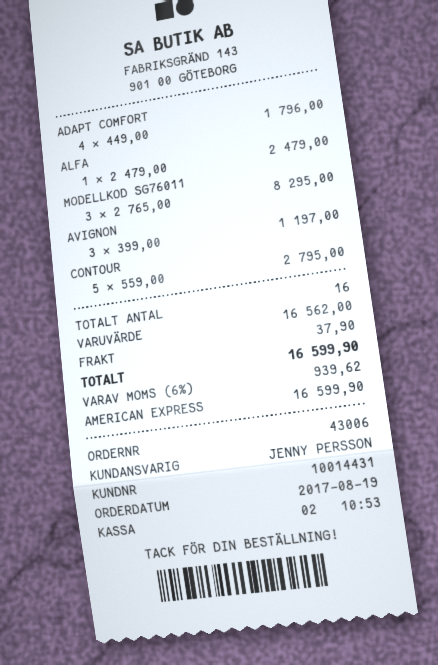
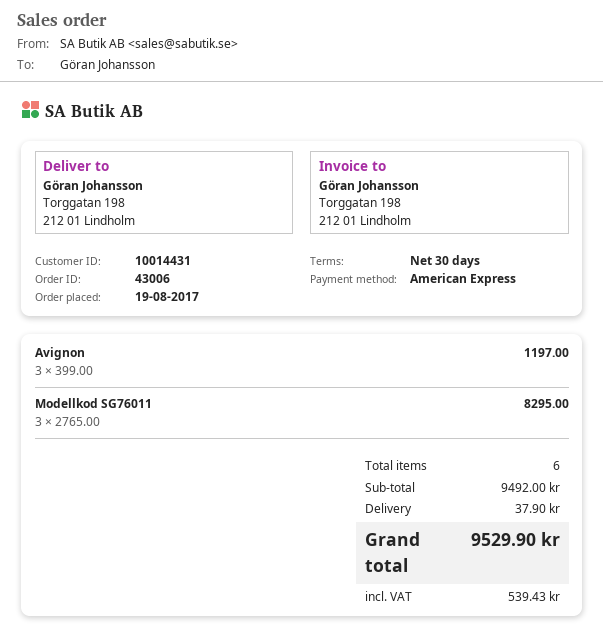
ADAPT COMFORT: 4 x 449.00 = 1796.00 -> none
ALFA: 1 x 2479.00 = 2479.00 -> none
CONTOUR: 5 x 559.00 = 2795.00 -> none
total quantity: 16 -> 6
subtotal: 16562.00 -> 9492.00
tax: 939.62 -> 539.43
total: 16599.90 -> 9529.90

